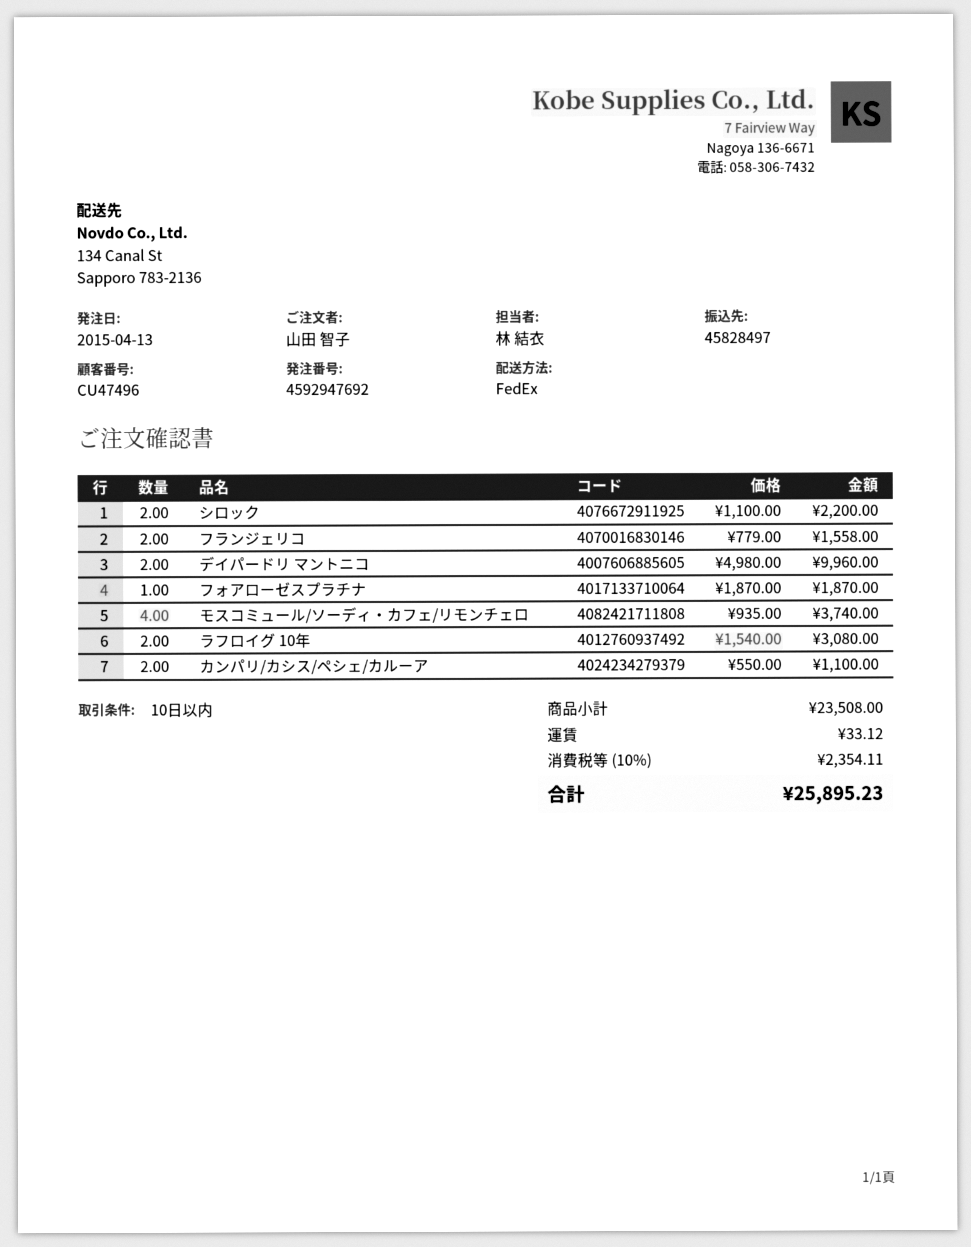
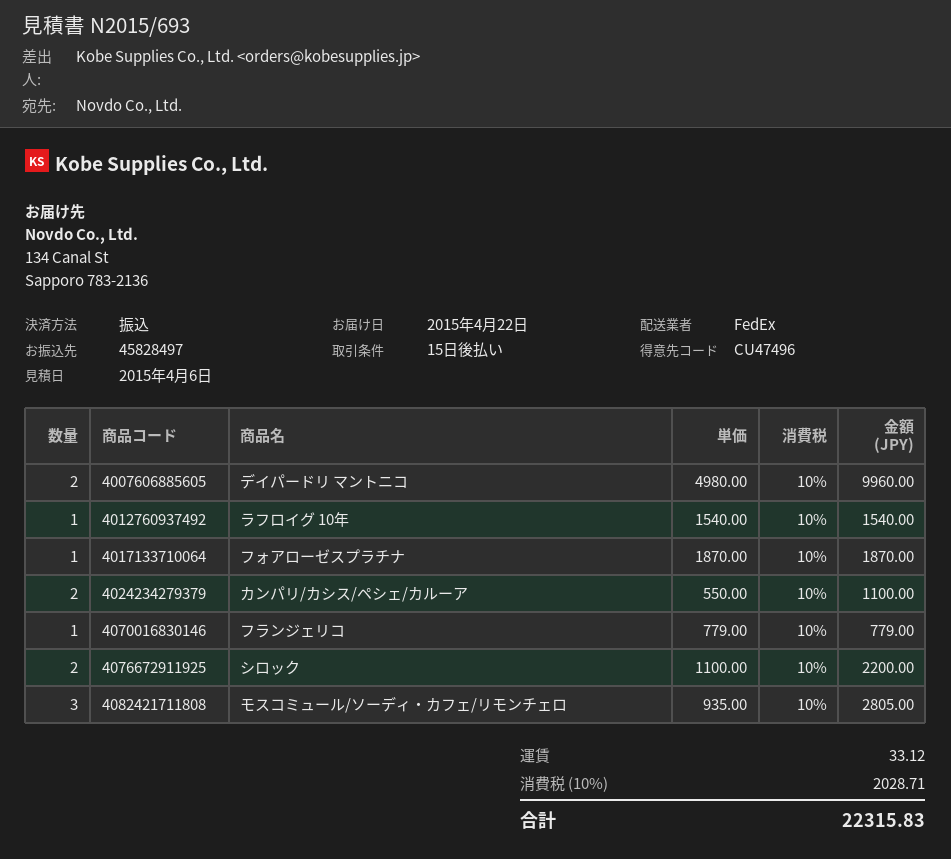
payment terms: 10 days -> 15 days
フランジェリコ: 2 x 779.00 = 1558.00 -> 1 x 779.00 = 779.00
モスコミュール/ソーディ・カフェ/リモンチェロ: 4 x 935.00 = 3740.00 -> 3 x 935.00 = 2805.00
ラフロイグ 10年: 2 x 1540.00 = 3080.00 -> 1 x 1540.00 = 1540.00
tax: 10% = 2354.11 -> 10% = 2028.71
total: 25895.23 -> 22315.83

